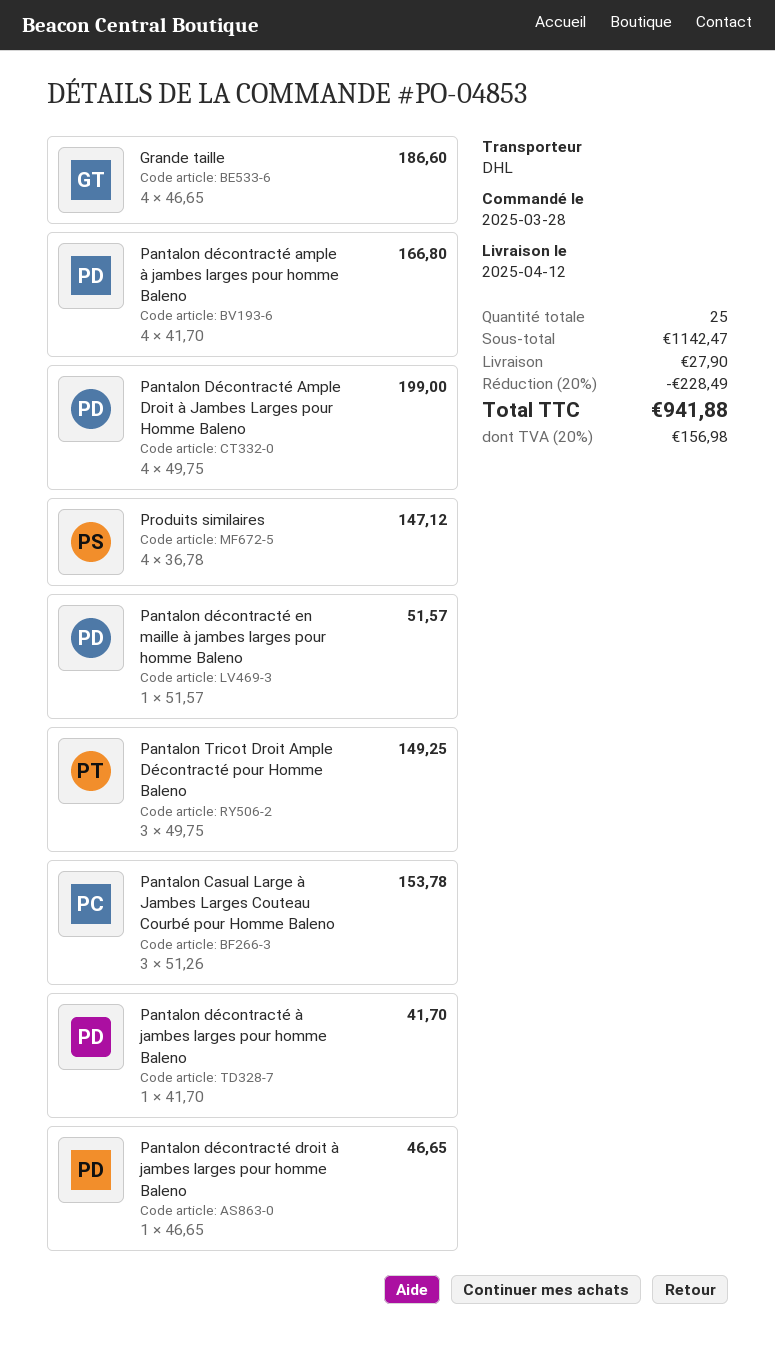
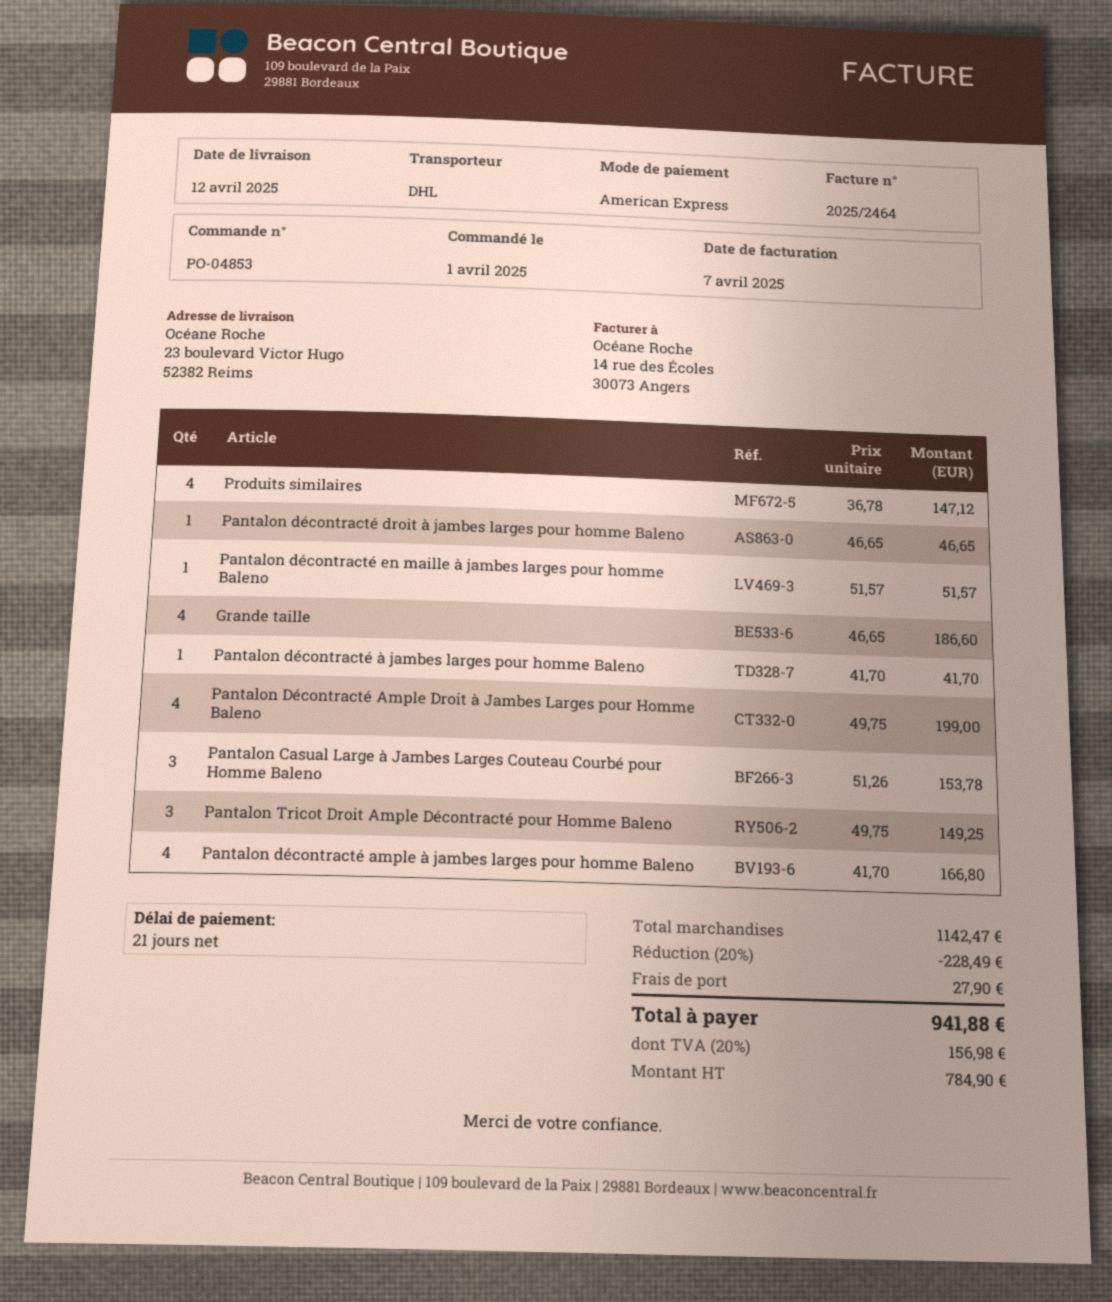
order date: 2025-03-28 -> 2025-04-01

